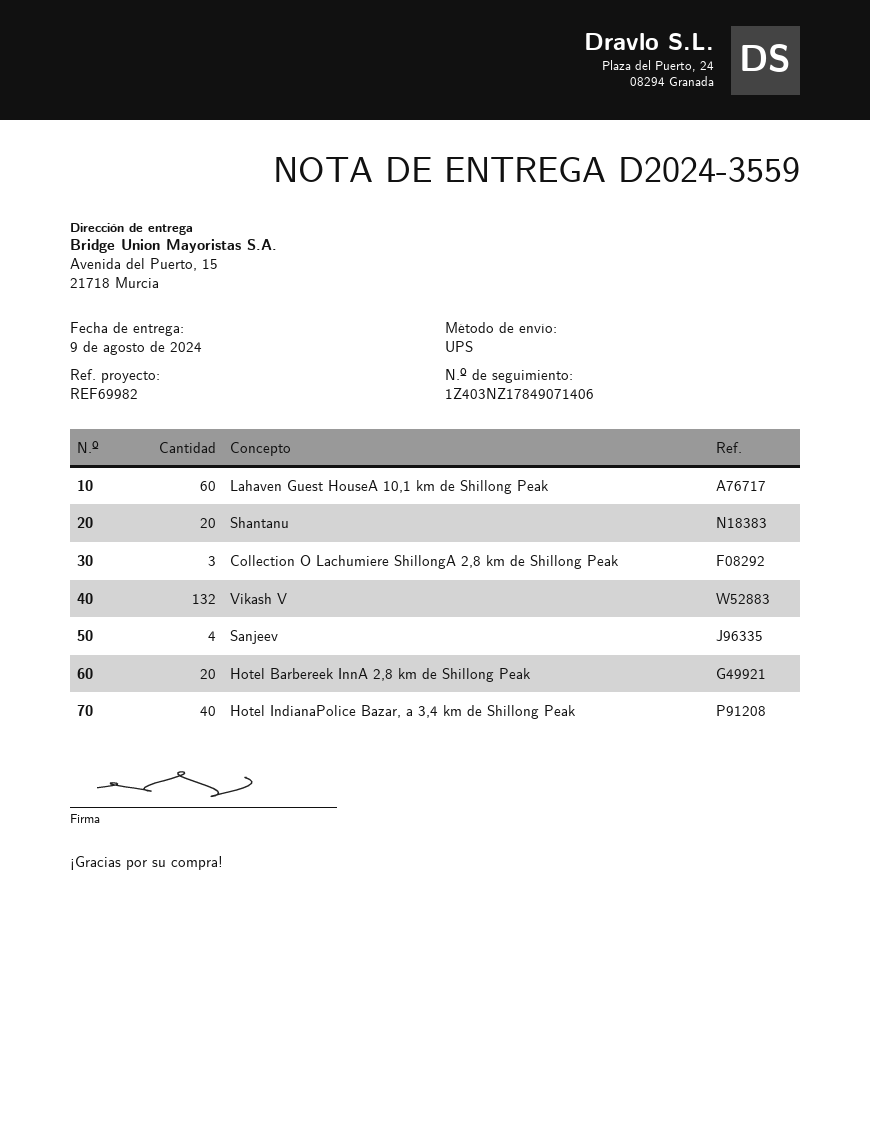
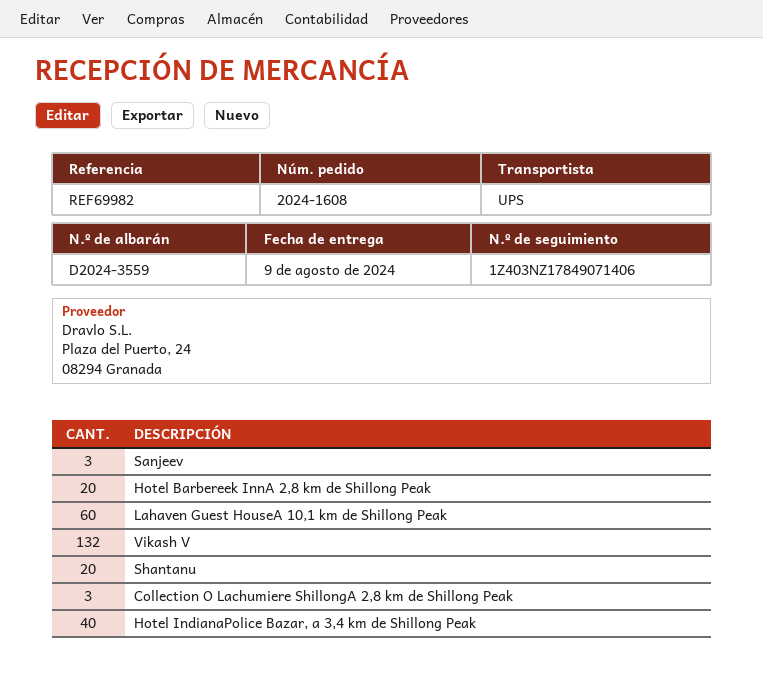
Sanjeev: 4 -> 3

